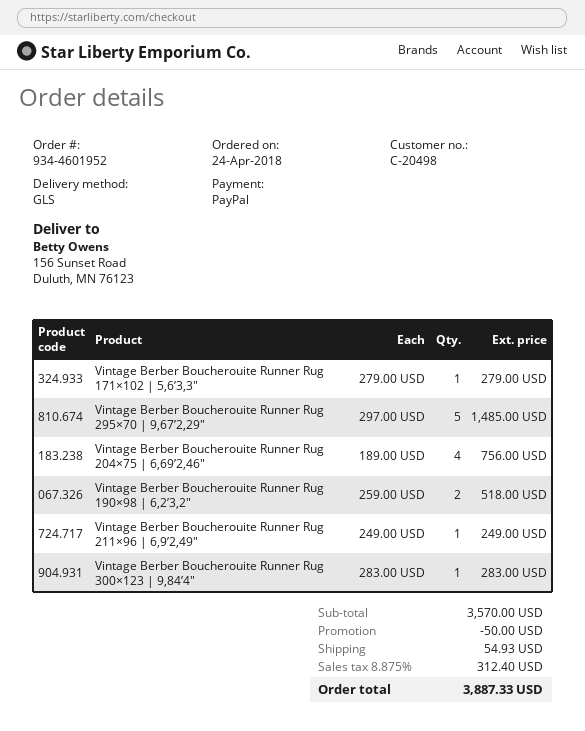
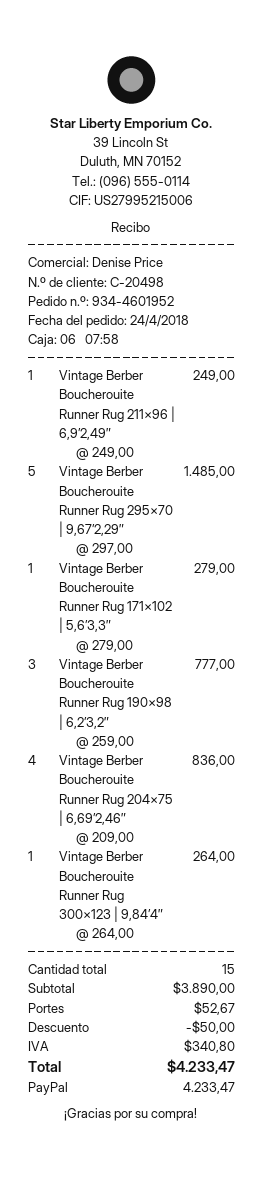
Vintage Berber Boucherouite Runner Rug 204×75 | 6,69’2,46″: 4 x 189.00 = 756.00 -> 4 x 209.00 = 836.00
Vintage Berber Boucherouite Runner Rug 190×98 | 6,2’3,2″: 2 x 259.00 = 518.00 -> 3 x 259.00 = 777.00
Vintage Berber Boucherouite Runner Rug 300×123 | 9,84’4″: 1 x 283.00 = 283.00 -> 1 x 264.00 = 264.00
subtotal: 3570.00 -> 3890.00
shipping: 54.93 -> 52.67
tax: 312.40 -> 340.80
total: 3887.33 -> 4233.47

